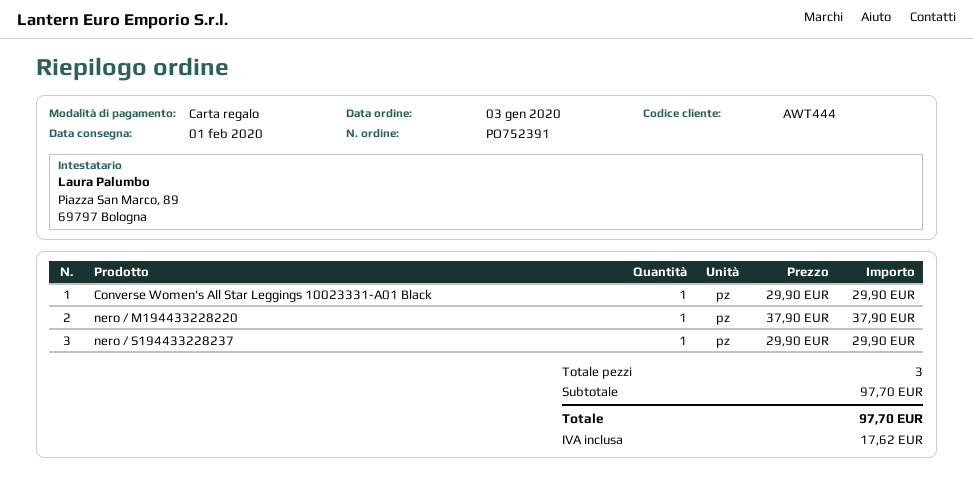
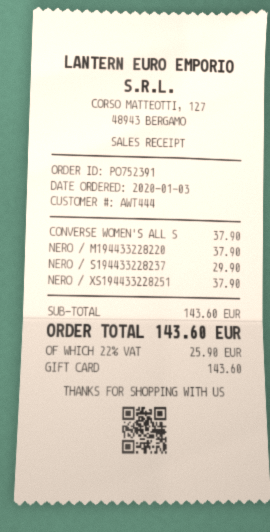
Converse Women's All Star Leggings 10023331-A01 Black: 1 x 29.90 = 29.90 -> 1 x 37.90 = 37.90
NERO / XS194433228251: none -> 1 x 37.90 = 37.90
subtotal: 97.70 -> 143.60
tax: 17.62 -> 25.90
total: 97.70 -> 143.60

